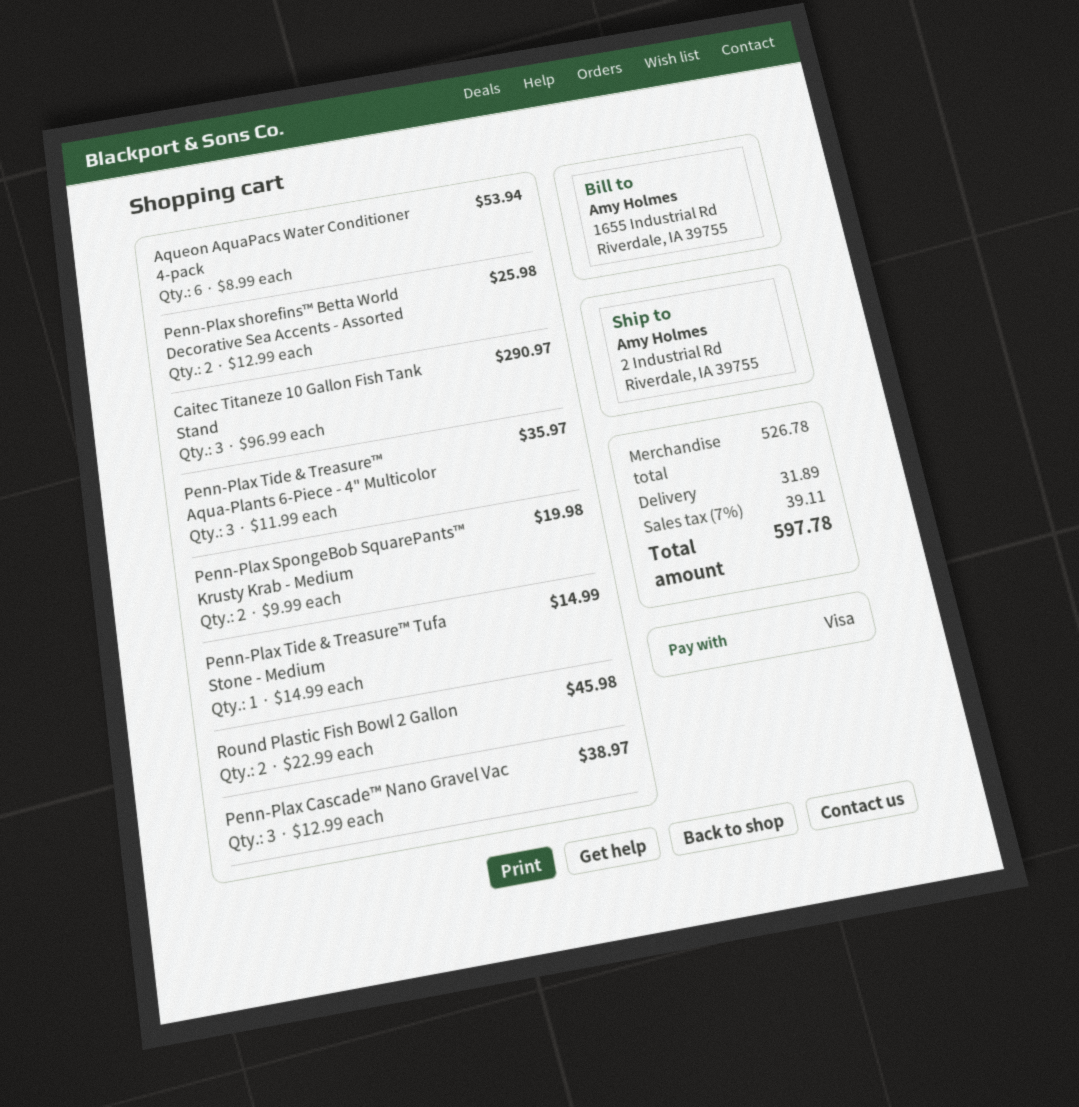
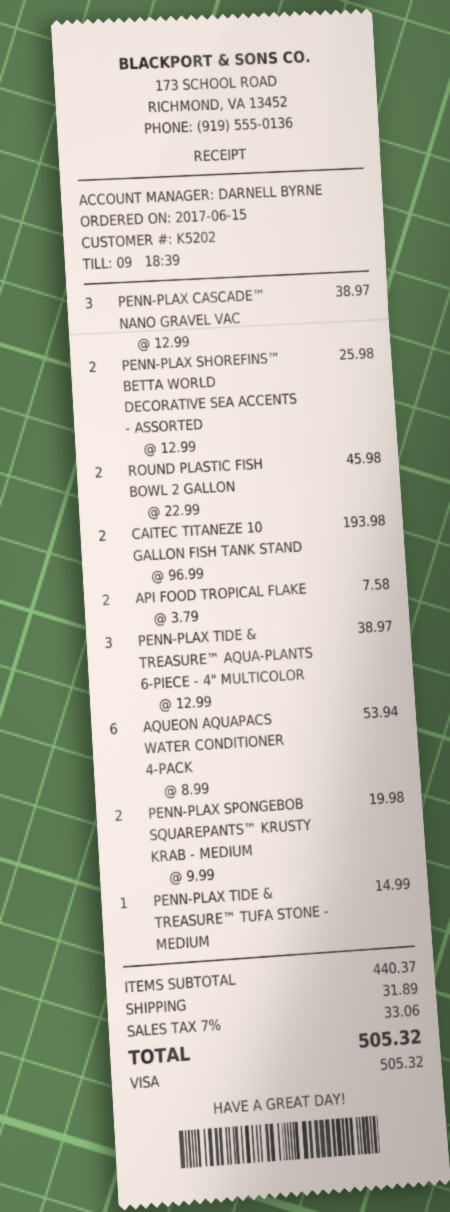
Caitec Titaneze 10 Gallon Fish Tank Stand: 3 x 96.99 = 290.97 -> 2 x 96.99 = 193.98
Penn-Plax Tide & Treasure™ Aqua-Plants 6-Piece - 4" Multicolor: 3 x 11.99 = 35.97 -> 3 x 12.99 = 38.97
API FOOD TROPICAL FLAKE: none -> 2 x 3.79 = 7.58
subtotal: 526.78 -> 440.37
tax: 7% = 39.11 -> 7% = 33.06
total: 597.78 -> 505.32

